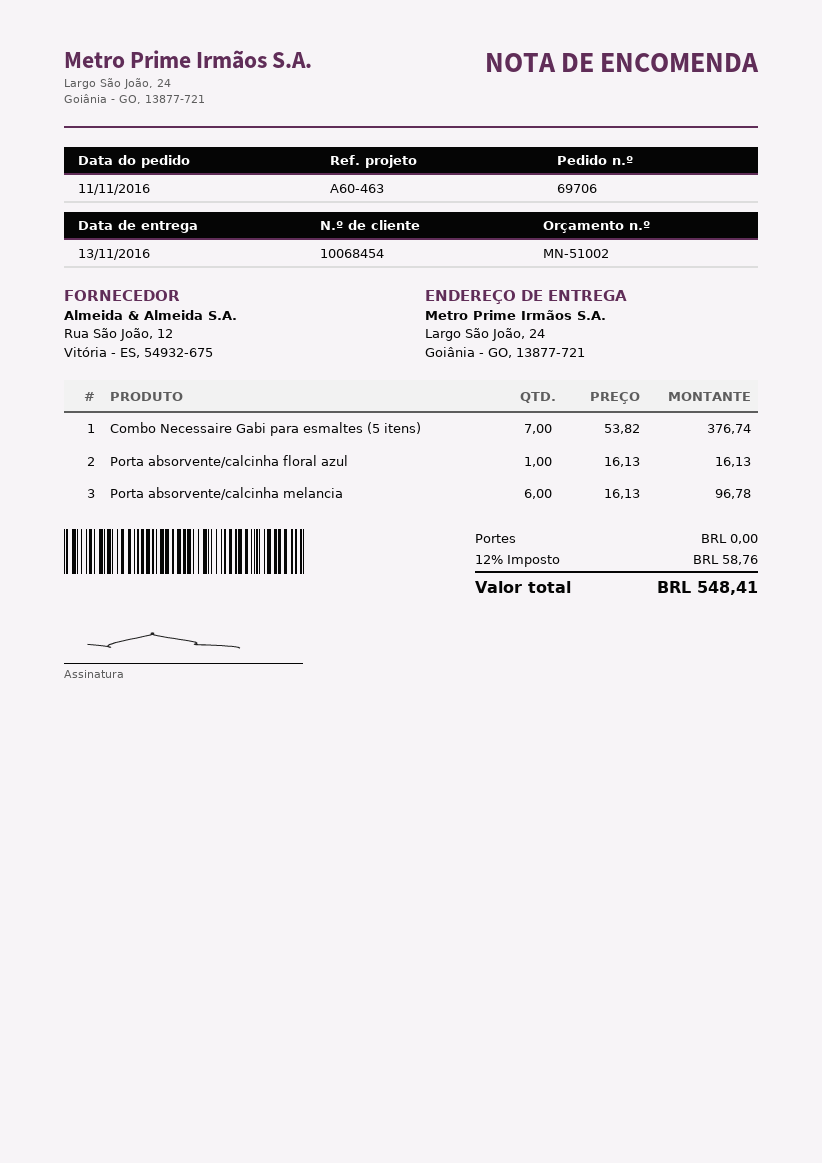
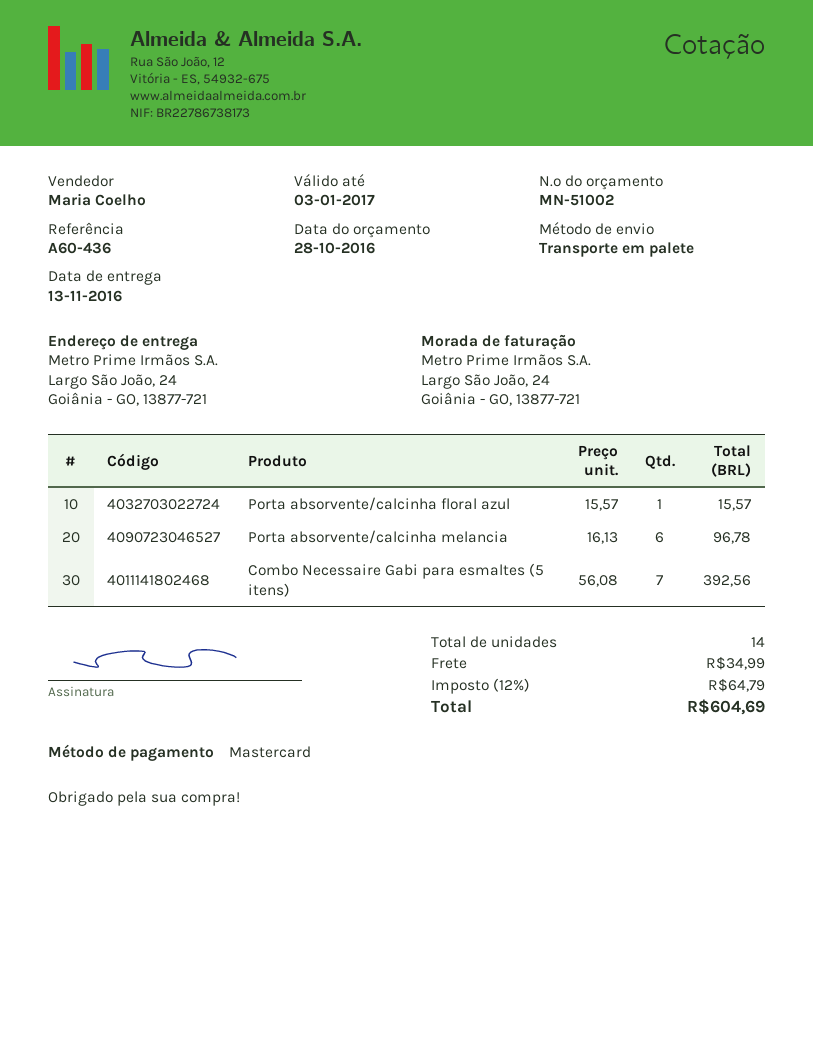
reference: A60-463 -> A60-436
Combo Necessaire Gabi para esmaltes (5 itens): 7 x 53.82 = 376.74 -> 7 x 56.08 = 392.56
Porta absorvente/calcinha floral azul: 1 x 16.13 = 16.13 -> 1 x 15.57 = 15.57
shipping: 0.00 -> 34.99
tax: 12% = 58.76 -> 12% = 64.79
total: 548.41 -> 604.69

